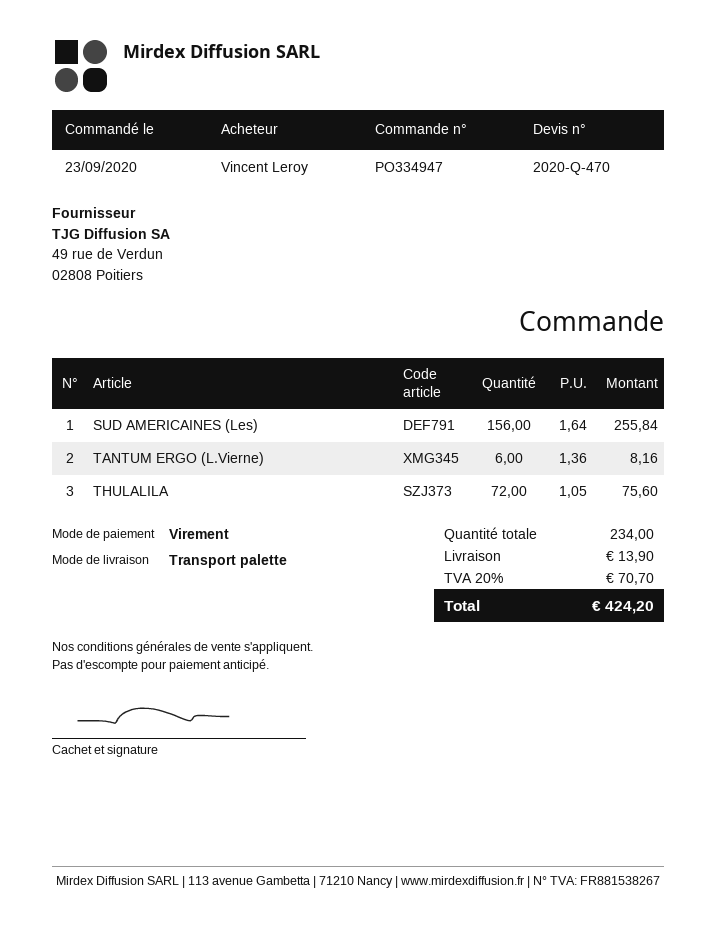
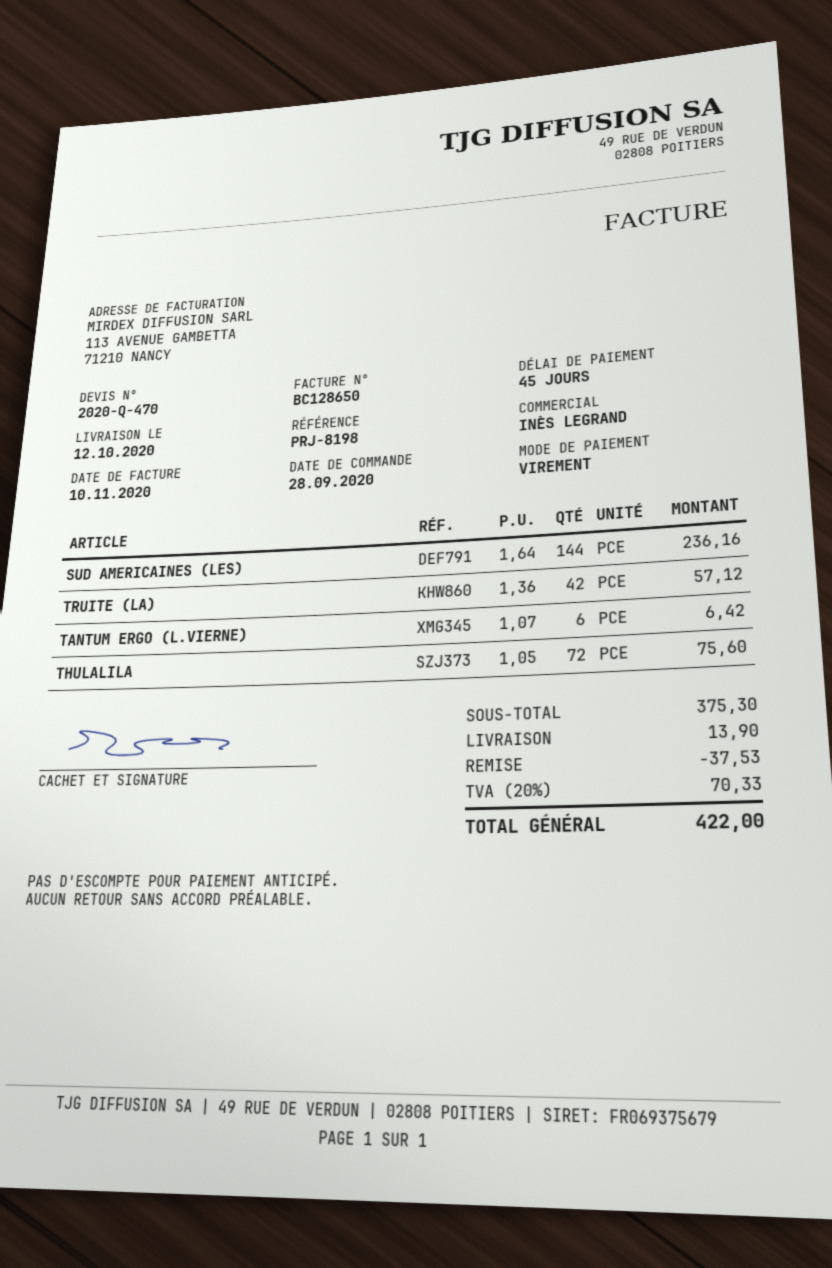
order date: 2020-09-23 -> 2020-09-28
SUD AMERICAINES (Les): 156 x 1.64 = 255.84 -> 144 x 1.64 = 236.16
TANTUM ERGO (L.Vierne): 6 x 1.36 = 8.16 -> 6 x 1.07 = 6.42
TRUITE (LA): none -> 42 x 1.36 = 57.12
discount: none -> 37.53
tax: 20% = 70.70 -> 20% = 70.33
total: 424.20 -> 422.00

